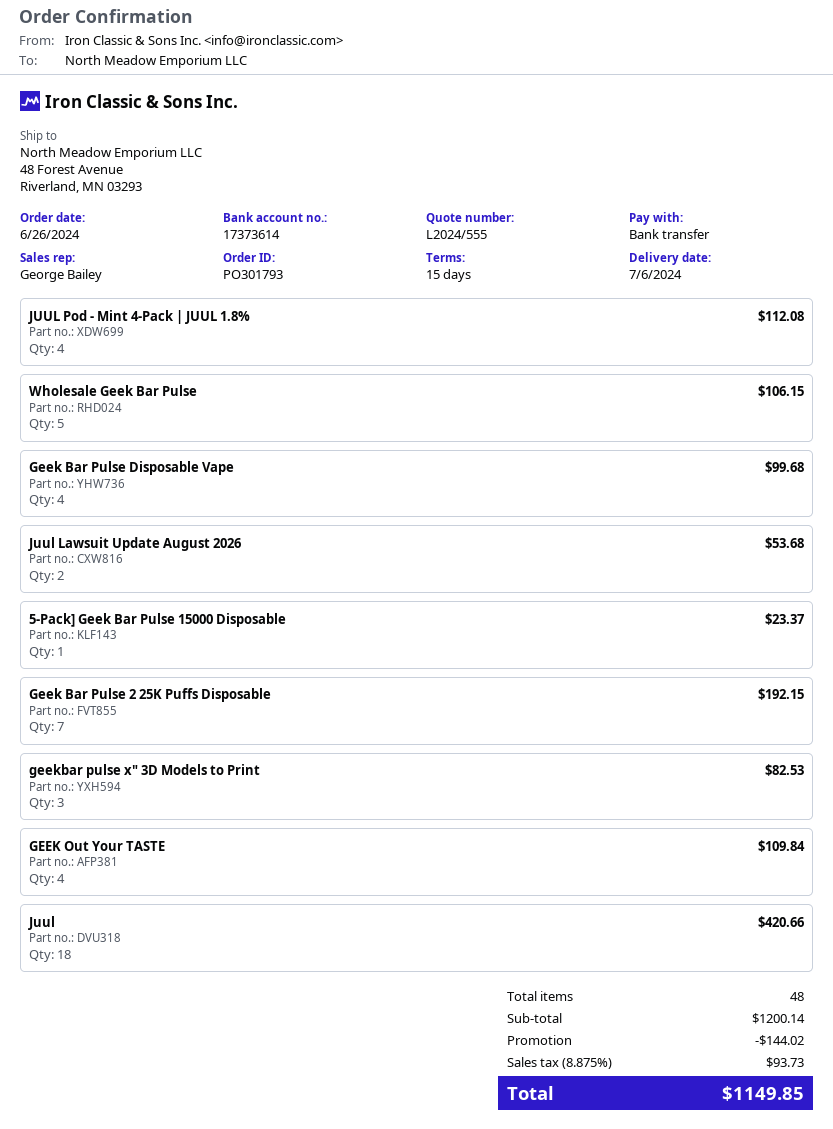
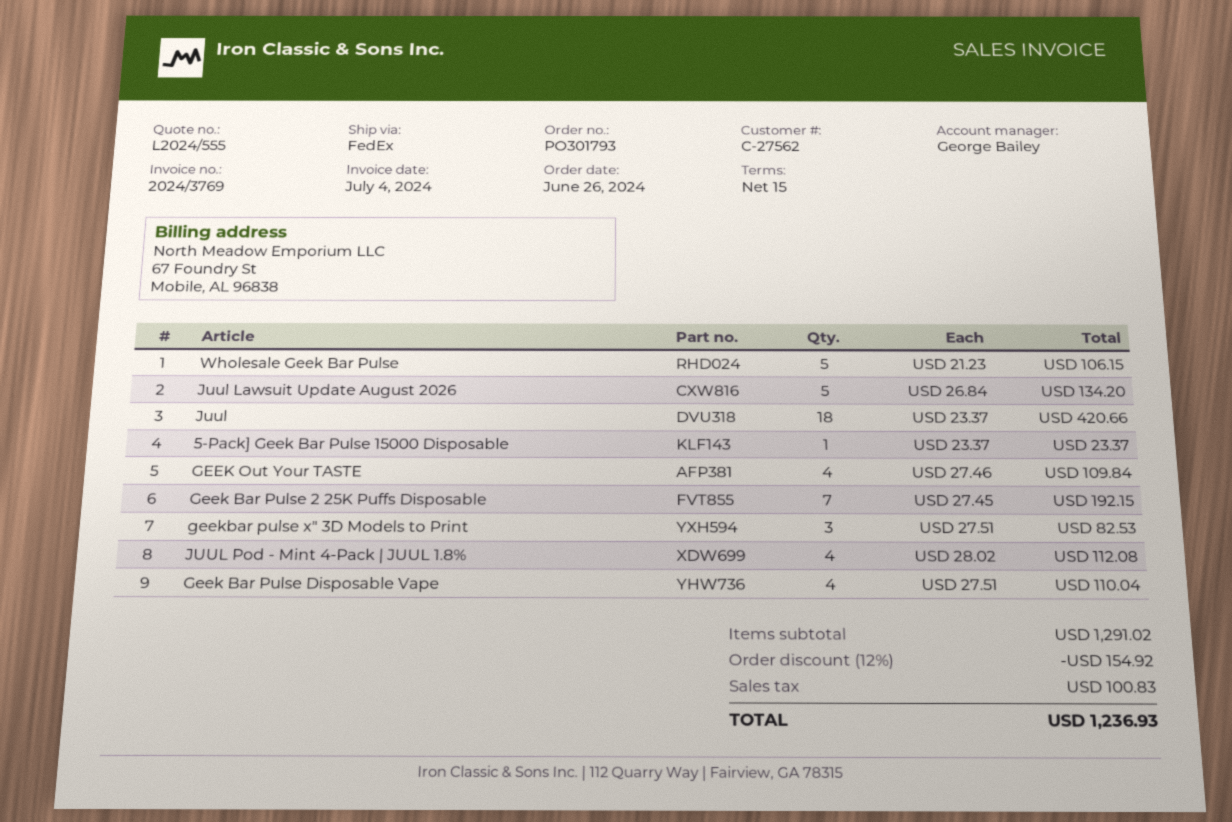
Geek Bar Pulse Disposable Vape: 4 for 99.68 -> 4 for 110.04
Juul Lawsuit Update August 2026: 2 for 53.68 -> 5 for 134.20
subtotal: 1200.14 -> 1291.02
discount: 144.02 -> 154.92
tax: 93.73 -> 100.83
total: 1149.85 -> 1236.93

